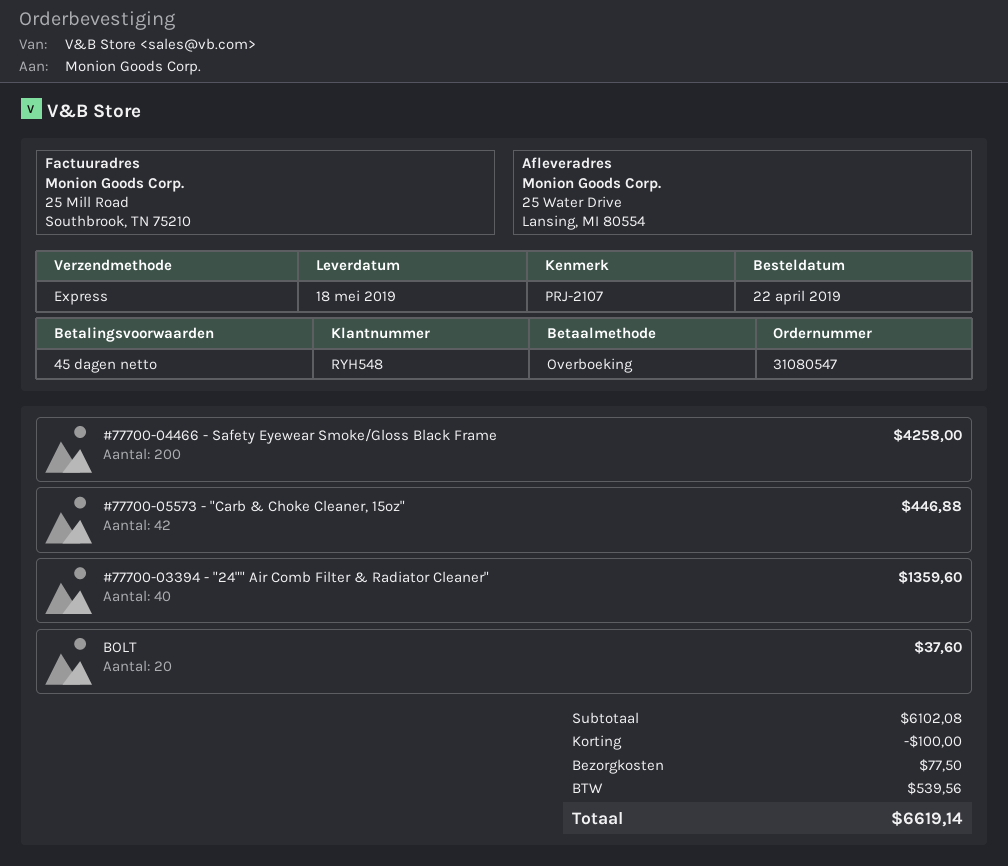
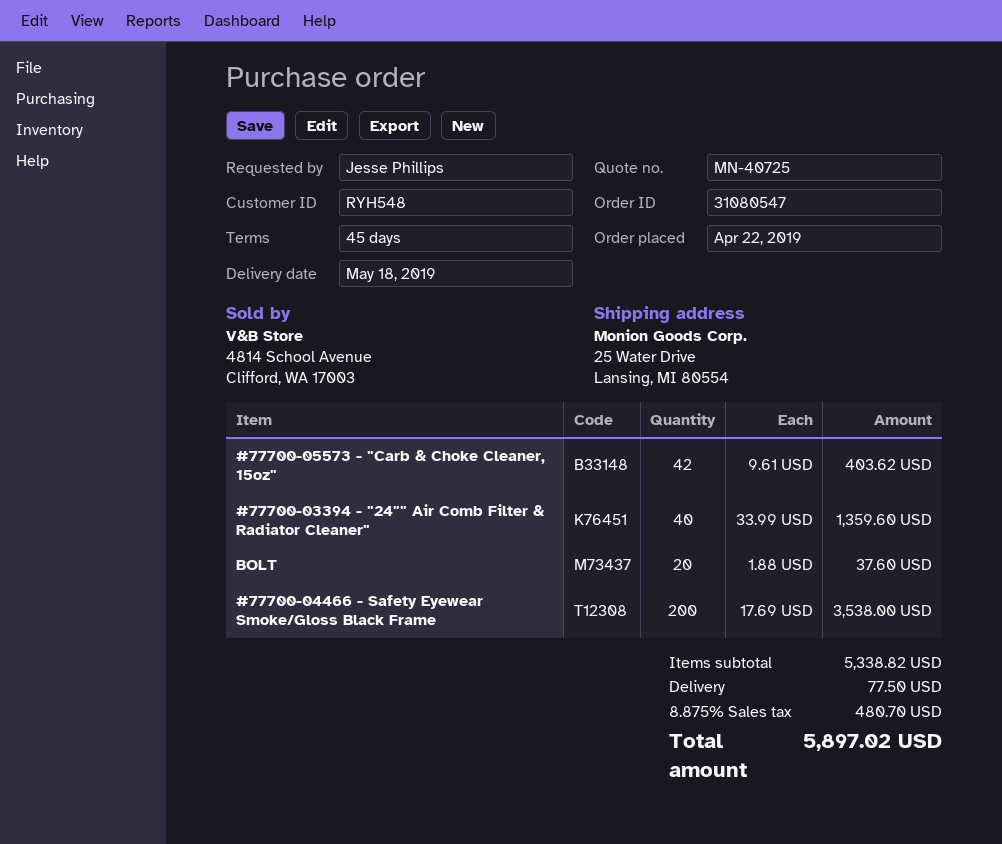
#77700-04466 - Safety Eyewear Smoke/Gloss Black Frame: 200 for 4258.00 -> 200 for 3538.00
#77700-05573 - "Carb & Choke Cleaner, 15oz": 42 for 446.88 -> 42 for 403.62
subtotal: 6102.08 -> 5338.82
discount: 100.00 -> none
tax: 539.56 -> 480.70
total: 6619.14 -> 5897.02

